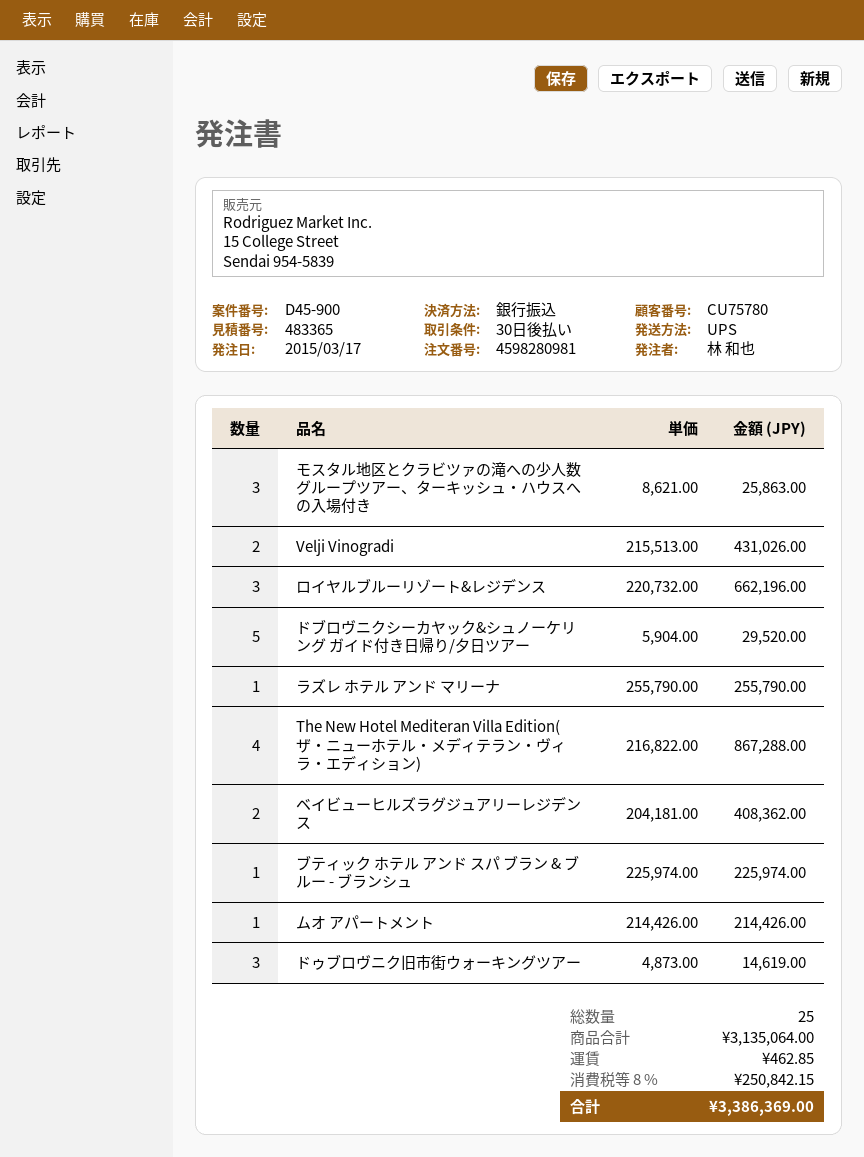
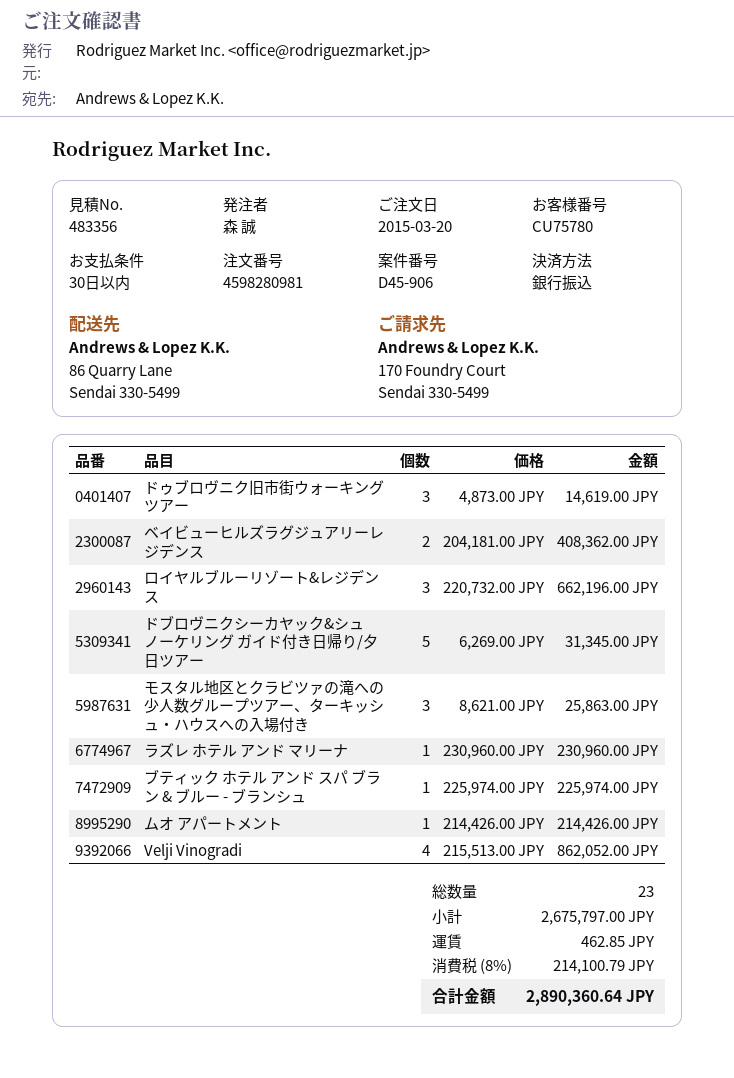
quote number: 483365 -> 483356
order date: 2015-03-17 -> 2015-03-20
reference: D45-900 -> D45-906
ordered by: 林 和也 -> 森 誠
Velji Vinogradi: 2 x 215513.00 = 431026.00 -> 4 x 215513.00 = 862052.00
ドブロヴニクシーカヤック&シュノーケリング ガイド付き日帰り/夕日ツアー: 5 x 5904.00 = 29520.00 -> 5 x 6269.00 = 31345.00
ラズレ ホテル アンド マリーナ: 1 x 255790.00 = 255790.00 -> 1 x 230960.00 = 230960.00
The New Hotel Mediteran Villa Edition(ザ・ニューホテル・メディテラン・ヴィラ・エディション): 4 x 216822.00 = 867288.00 -> none
total quantity: 25 -> 23
subtotal: 3135064.00 -> 2675797.00
tax: 8% = 250842.15 -> 8% = 214100.79
total: 3386369.00 -> 2890360.64

